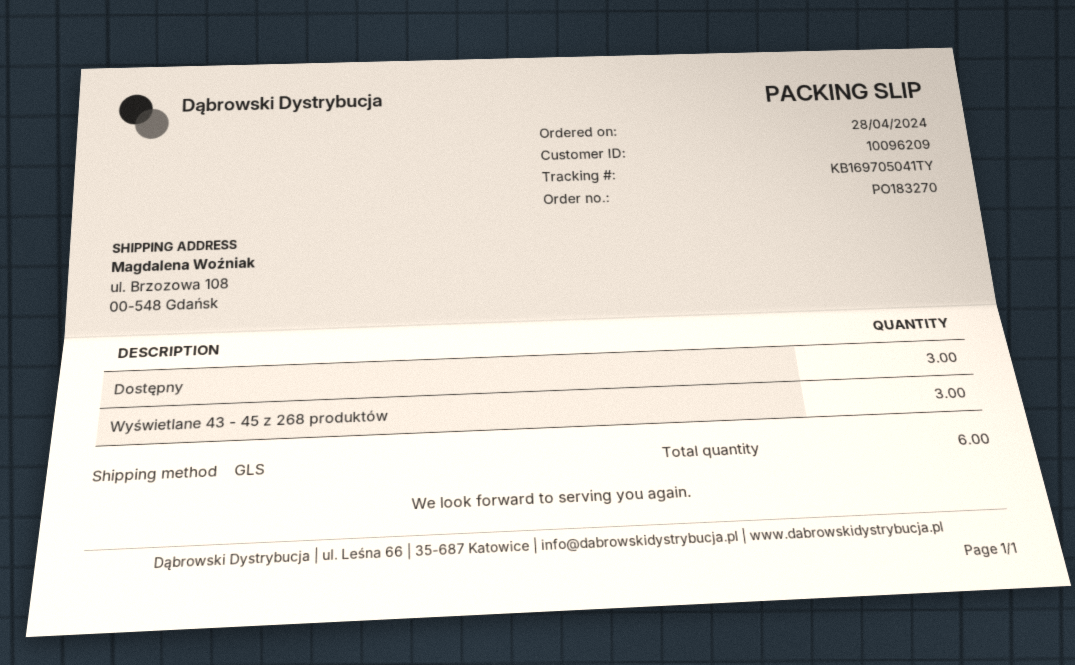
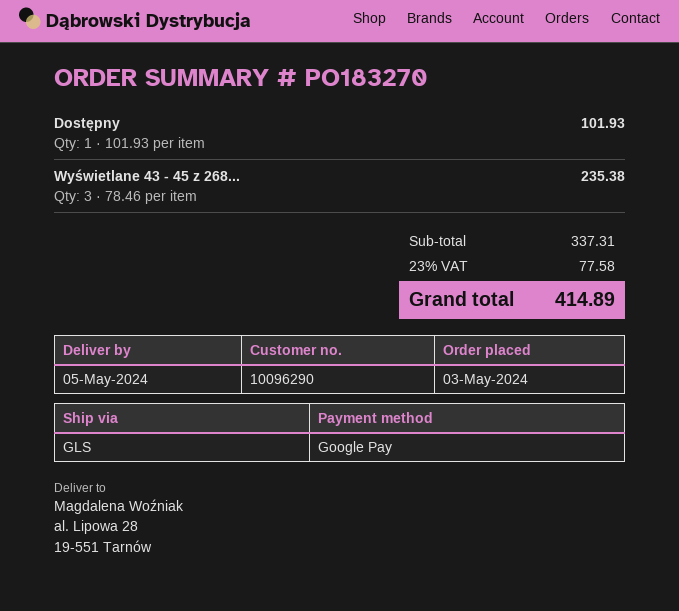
order date: 2024-04-28 -> 2024-05-03
customer number: 10096209 -> 10096290
ship to: ul. Brzozowa 108, 00-548 Gdańsk -> al. Lipowa 28, 19-551 Tarnów
Dostępny: 3 -> 1

